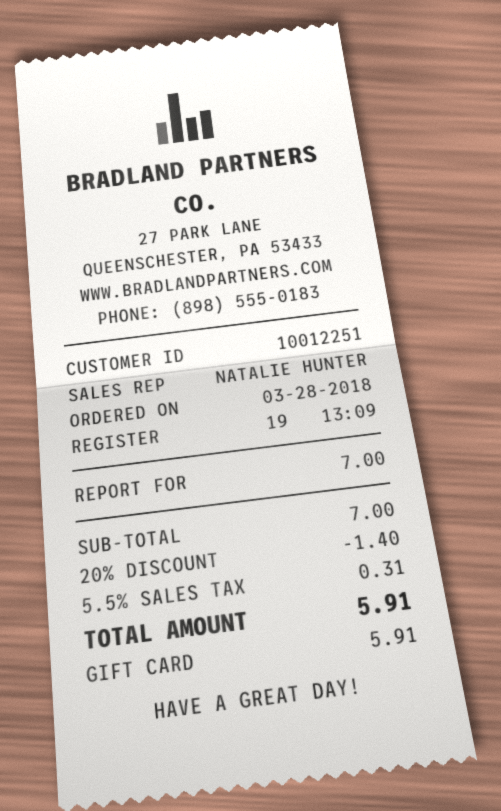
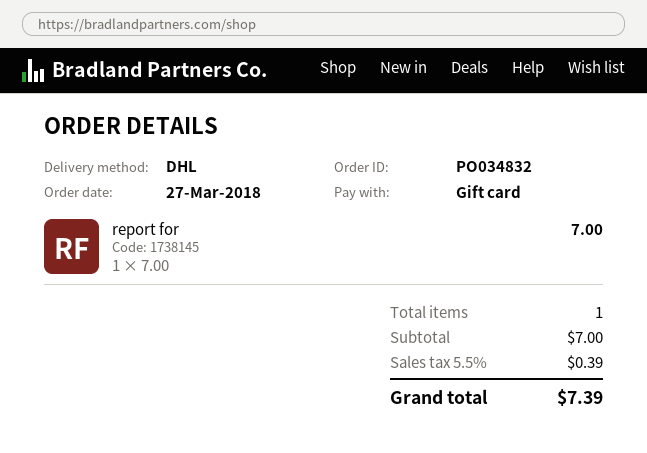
order date: 2018-03-28 -> 2018-03-27
discount: 20% = 1.40 -> none
tax: 5.5% = 0.31 -> 5.5% = 0.39
total: 5.91 -> 7.39

